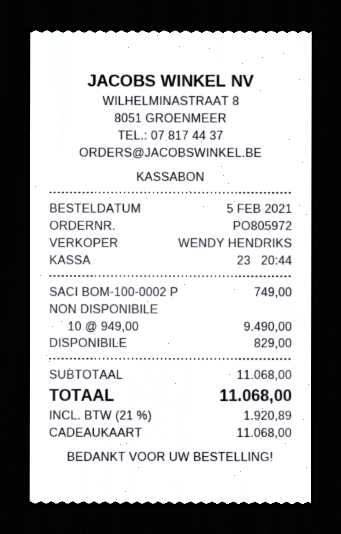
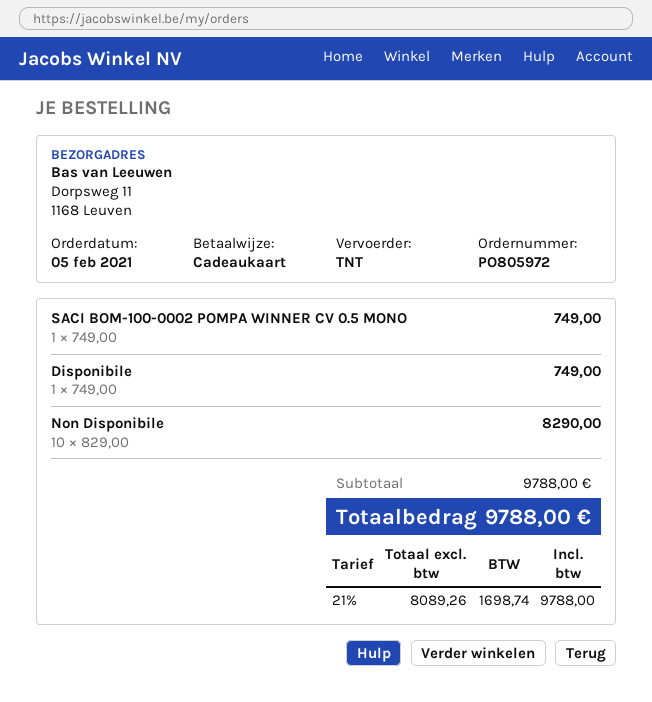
NON DISPONIBILE: 10 x 949.00 = 9490.00 -> 10 x 829.00 = 8290.00
DISPONIBILE: 1 x 829.00 = 829.00 -> 1 x 749.00 = 749.00
subtotal: 11068.00 -> 9788.00
tax: 21% = 1920.89 -> 21% = 1698.74
total: 11068.00 -> 9788.00

